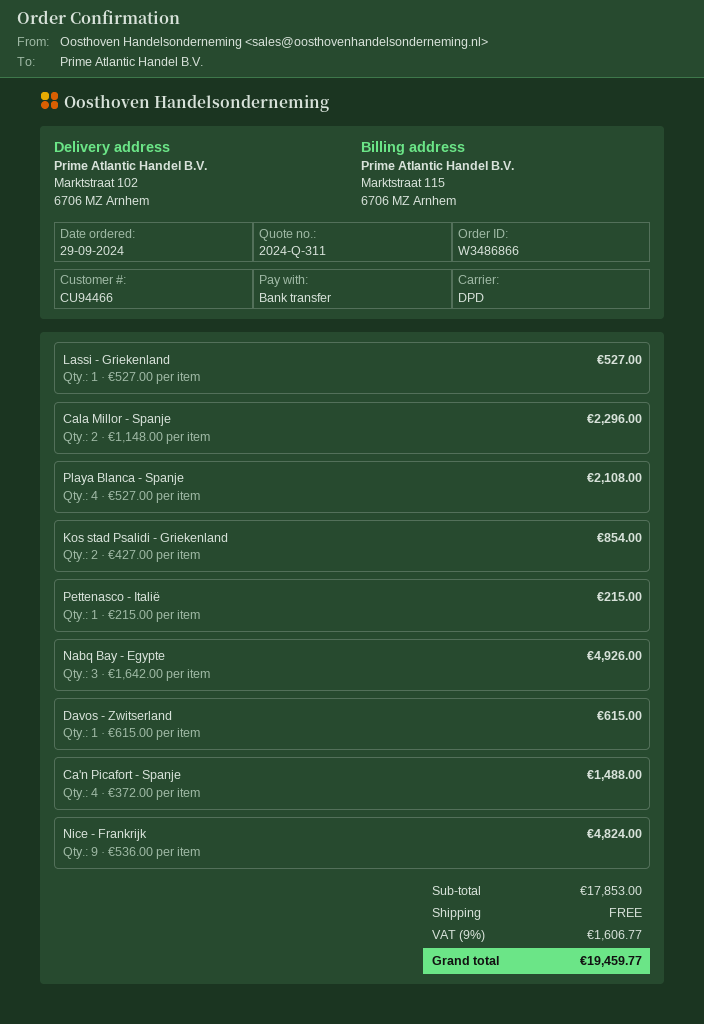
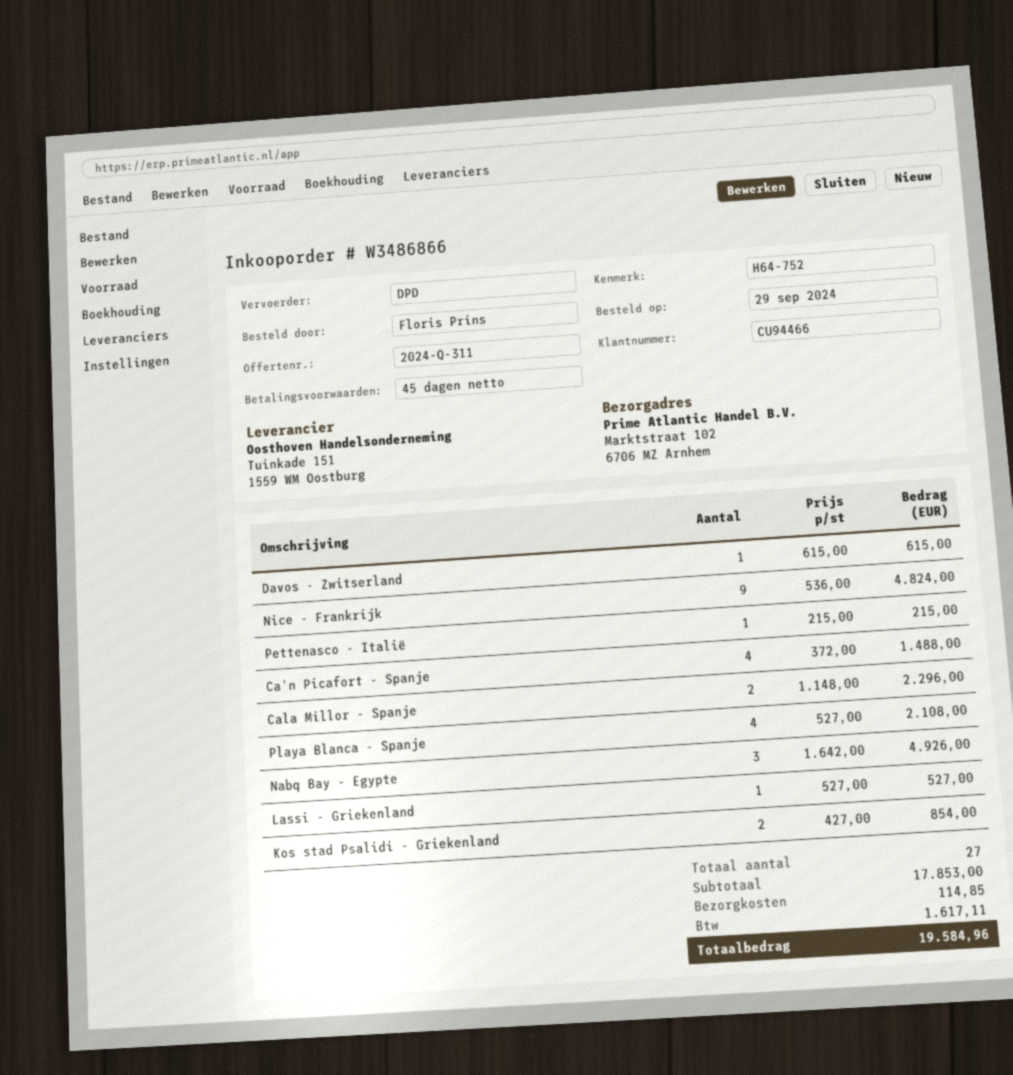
shipping: 0.00 -> 114.85
tax: 1606.77 -> 1617.11
total: 19459.77 -> 19584.96

